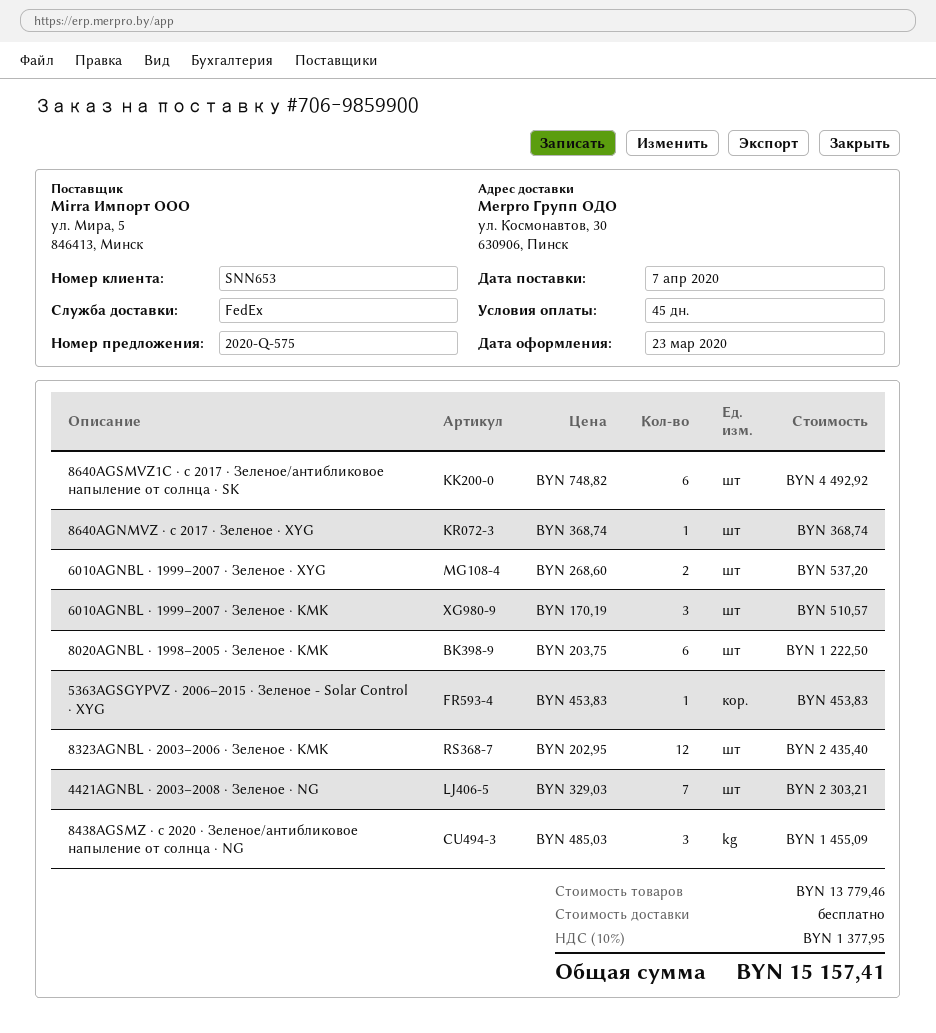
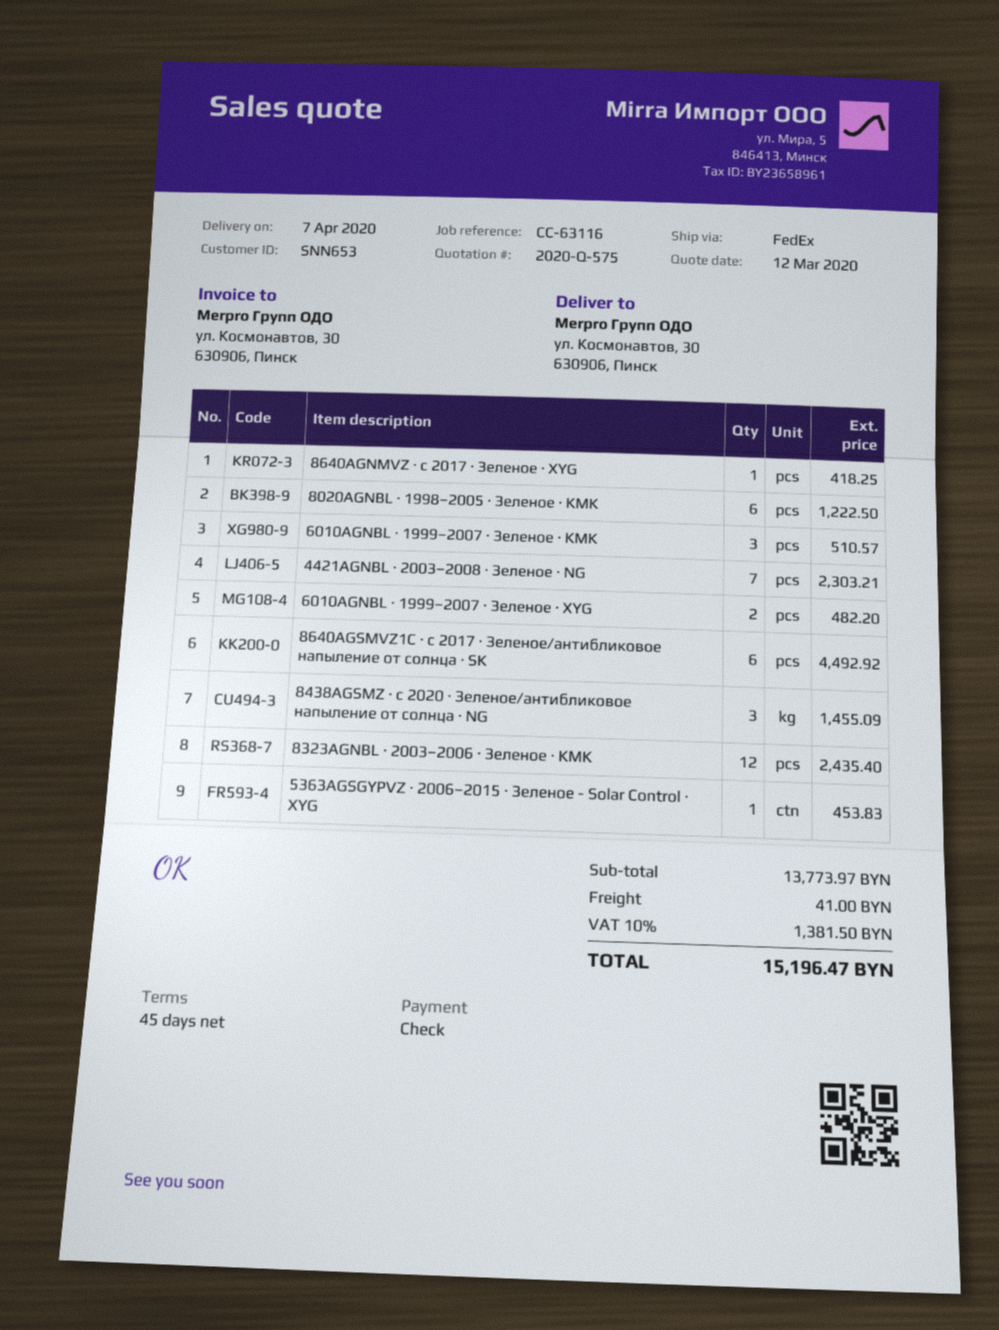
8640AGNMVZ · с 2017 · Зеленое · XYG: 1 for 368.74 -> 1 for 418.25
6010AGNBL · 1999–2007 · Зеленое · XYG: 2 for 537.20 -> 2 for 482.20
subtotal: 13779.46 -> 13773.97
shipping: 0.00 -> 41.00
tax: 10% = 1377.95 -> 10% = 1381.50
total: 15157.41 -> 15196.47

